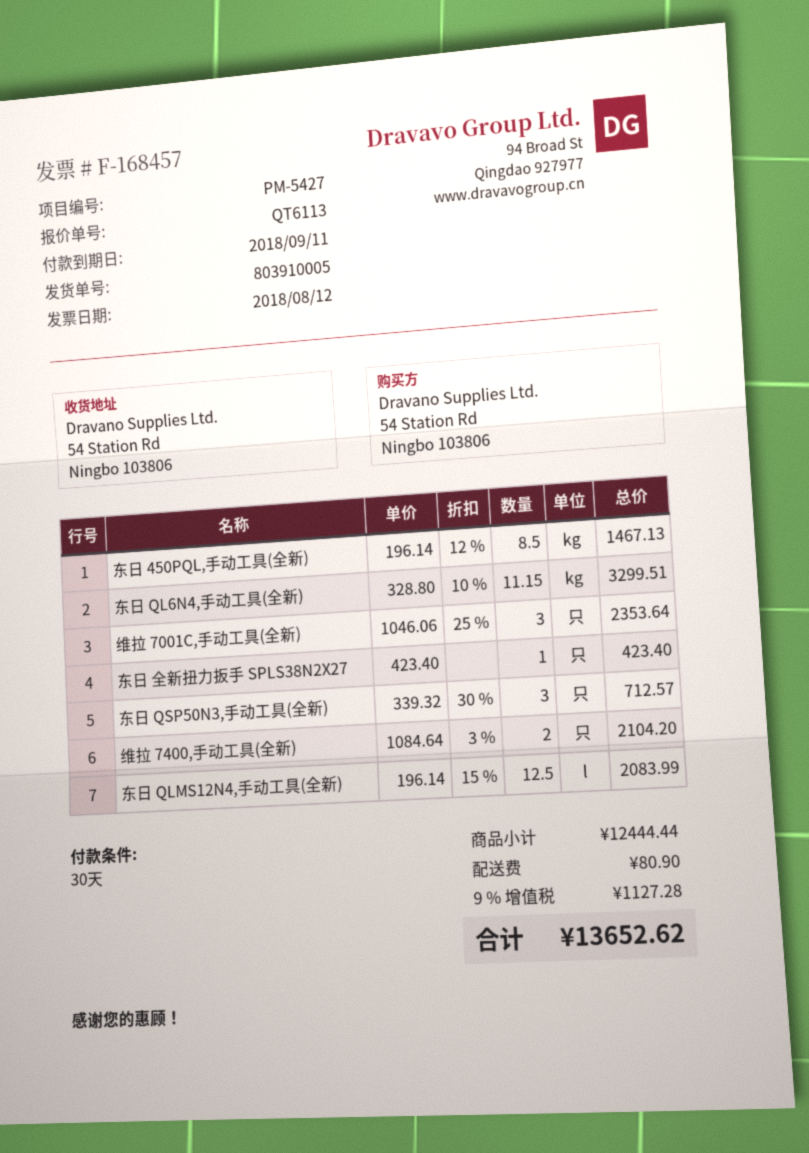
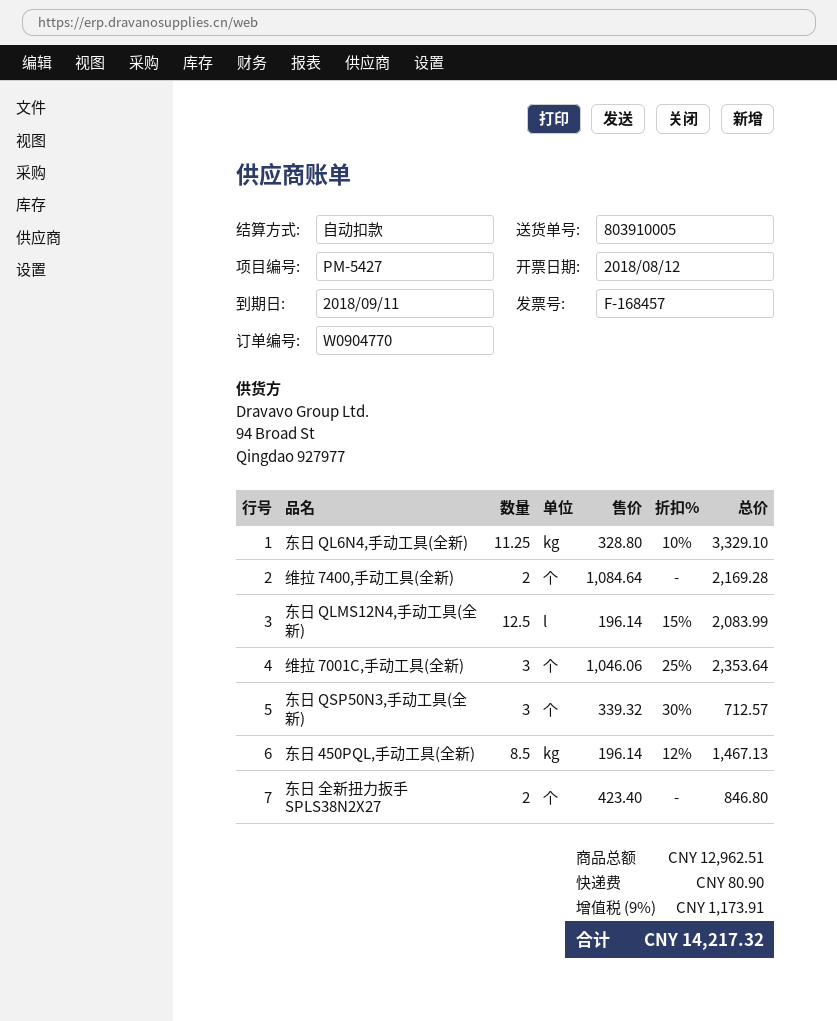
东日 QL6N4,手动工具(全新): 11.15 x 328.80 - 10% = 3299.51 -> 11.25 x 328.80 - 10% = 3329.10
东日 全新扭力扳手 SPLS38N2X27: 1 x 423.40 = 423.40 -> 2 x 423.40 = 846.80
维拉 7400,手动工具(全新): 2 x 1084.64 - 3% = 2104.20 -> 2 x 1084.64 = 2169.28
subtotal: 12444.44 -> 12962.51
tax: 9% = 1127.28 -> 9% = 1173.91
total: 13652.62 -> 14217.32

